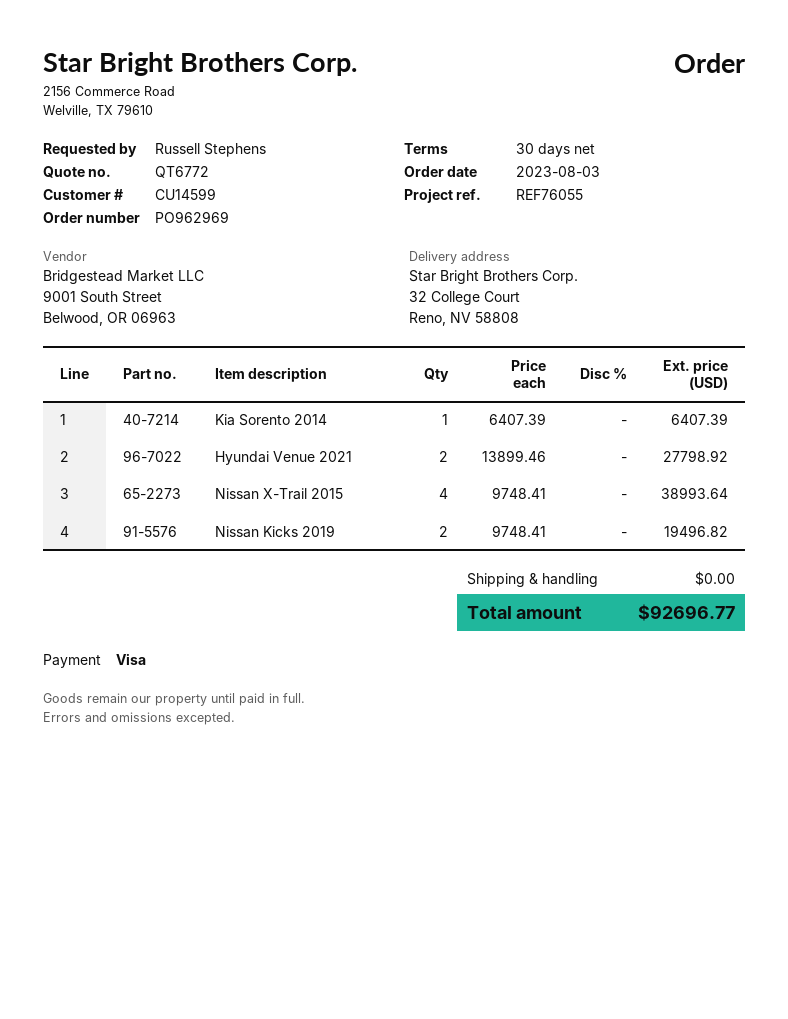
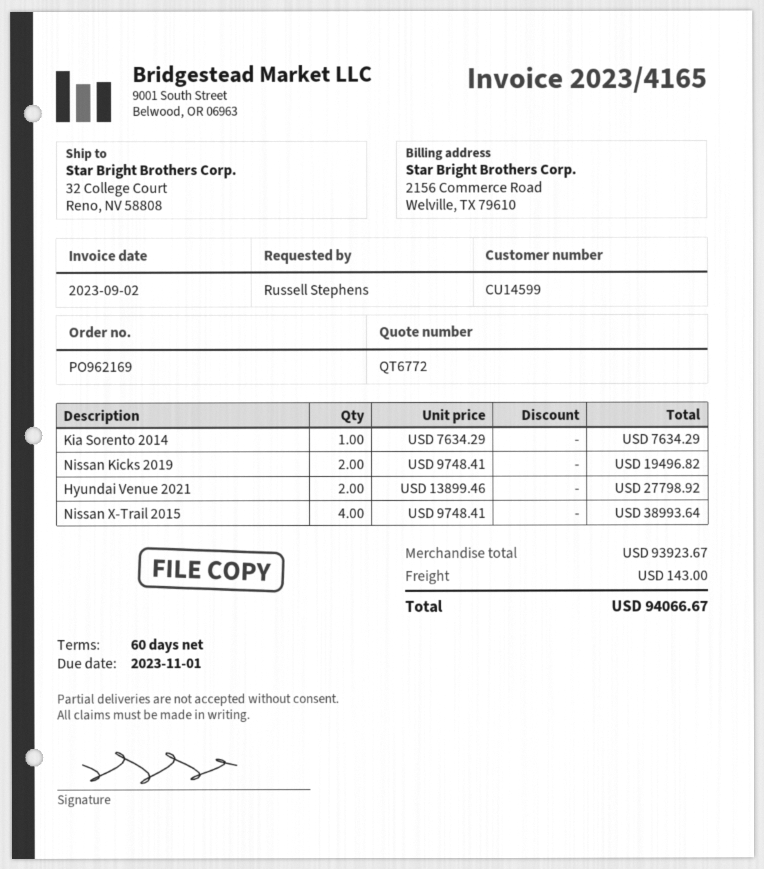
order number: PO962969 -> PO962169
payment terms: 30 days -> 60 days
Kia Sorento 2014: 1 x 6407.39 = 6407.39 -> 1 x 7634.29 = 7634.29
shipping: 0.00 -> 143.00
total: 92696.77 -> 94066.67

